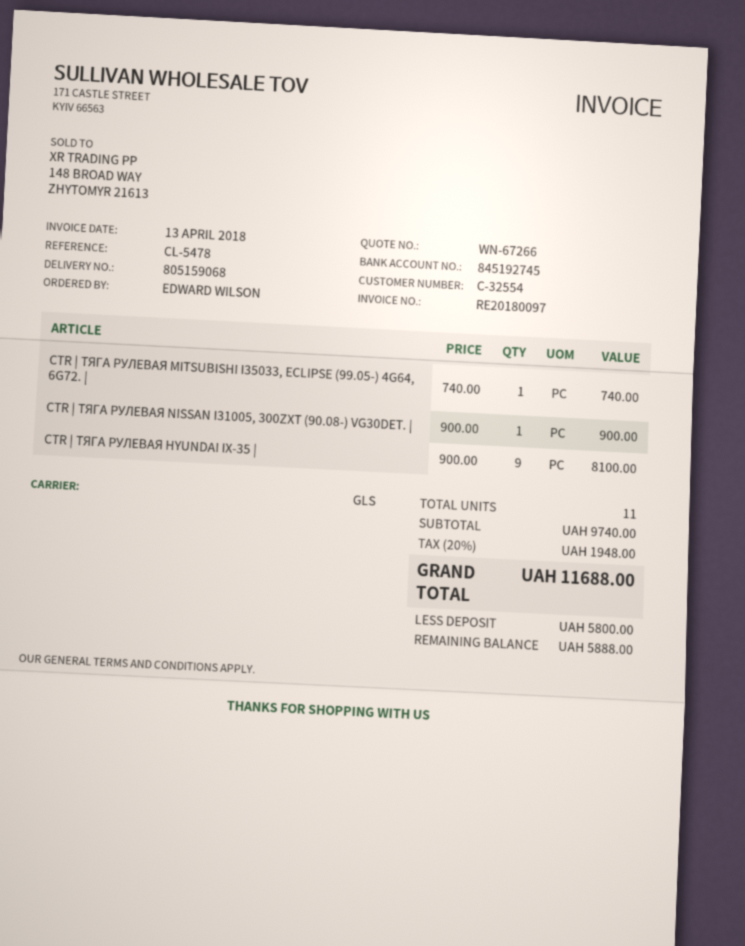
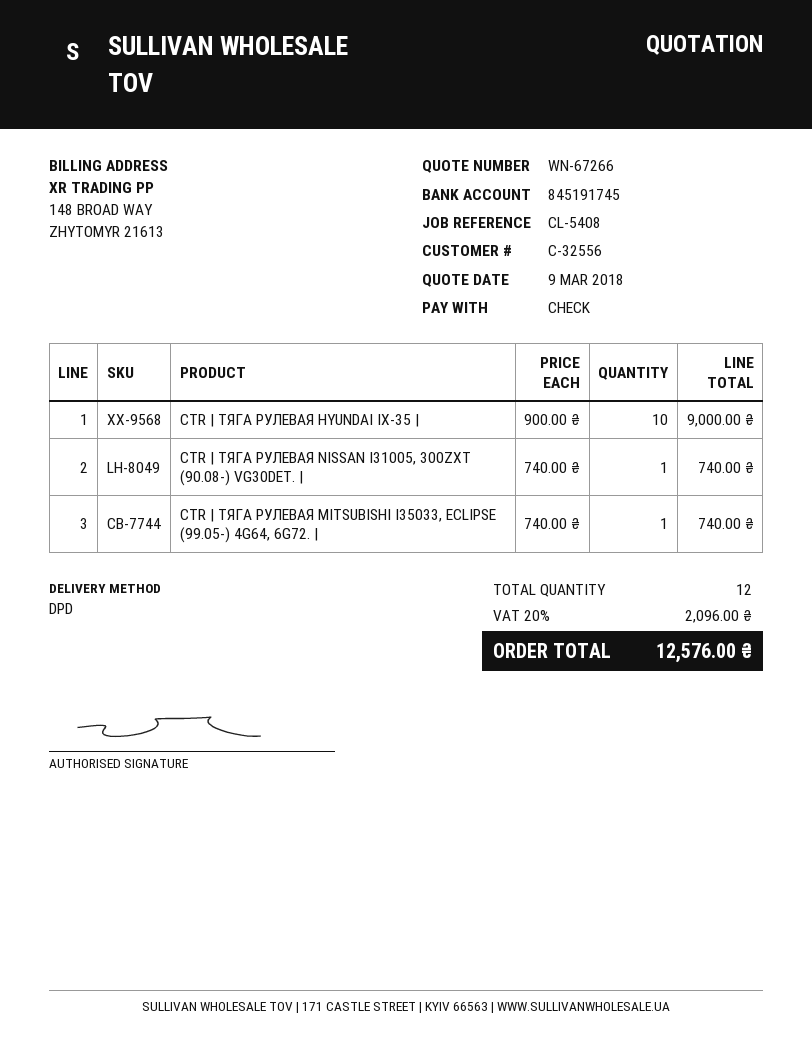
customer number: C-32554 -> C-32556
reference: CL-5478 -> CL-5408
bank account: 845192745 -> 845191745
shipping method: GLS -> DPD
CTR | ТЯГА РУЛЕВАЯ NISSAN I31005, 300ZXT (90.08-) VG30DET. |: 1 x 900.00 = 900.00 -> 1 x 740.00 = 740.00
CTR | ТЯГА РУЛЕВАЯ HYUNDAI IX-35 |: 9 x 900.00 = 8100.00 -> 10 x 900.00 = 9000.00
total quantity: 11 -> 12
tax: 20% = 1948.00 -> 20% = 2096.00
total: 11688.00 -> 12576.00

